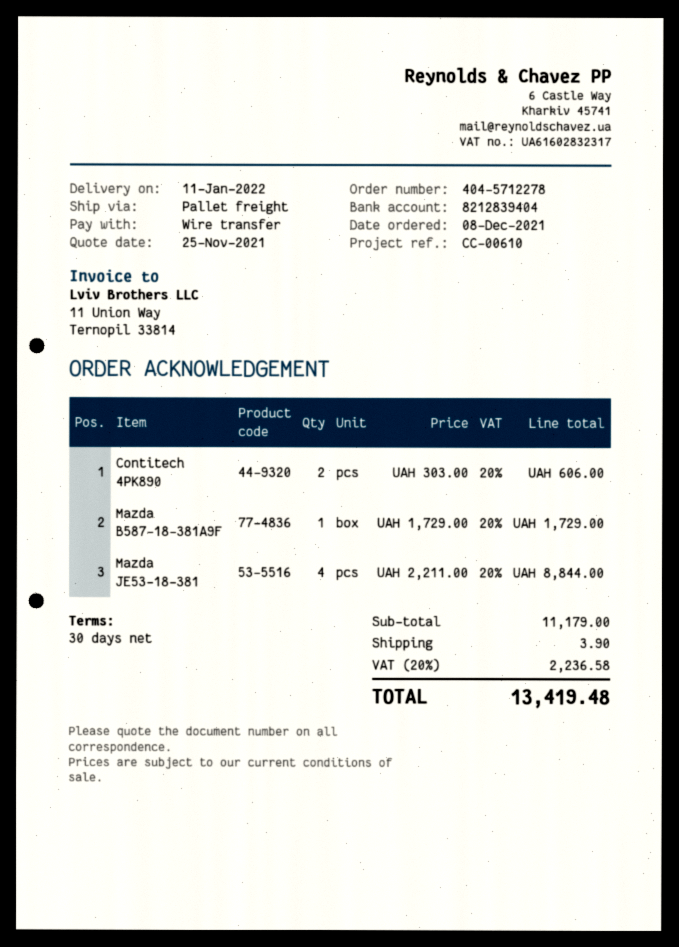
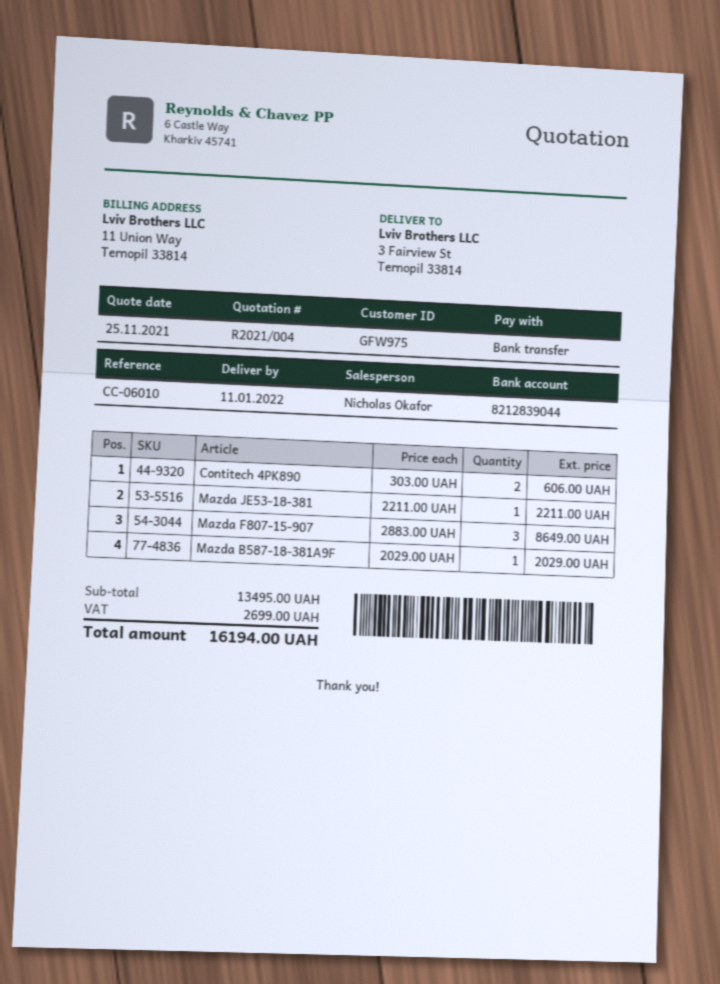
reference: CC-00610 -> CC-06010
bank account: 8212839404 -> 8212839044
Mazda B587-18-381A9F: 1 x 1729.00 = 1729.00 -> 1 x 2029.00 = 2029.00
Mazda JE53-18-381: 4 x 2211.00 = 8844.00 -> 1 x 2211.00 = 2211.00
Mazda F807-15-907: none -> 3 x 2883.00 = 8649.00
subtotal: 11179.00 -> 13495.00
shipping: 3.90 -> none
tax: 2236.58 -> 2699.00
total: 13419.48 -> 16194.00

